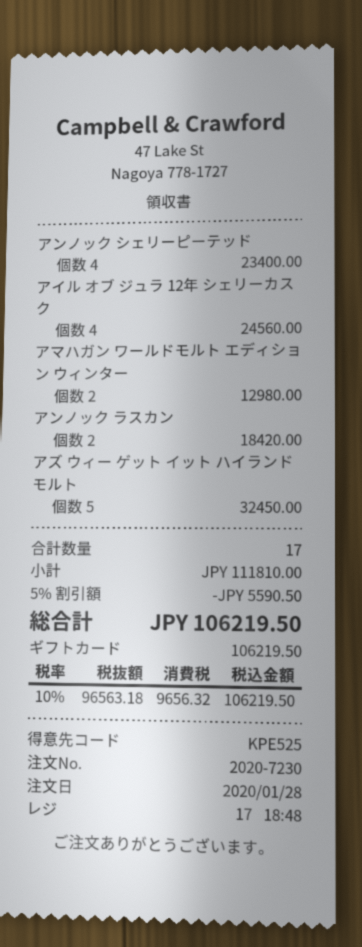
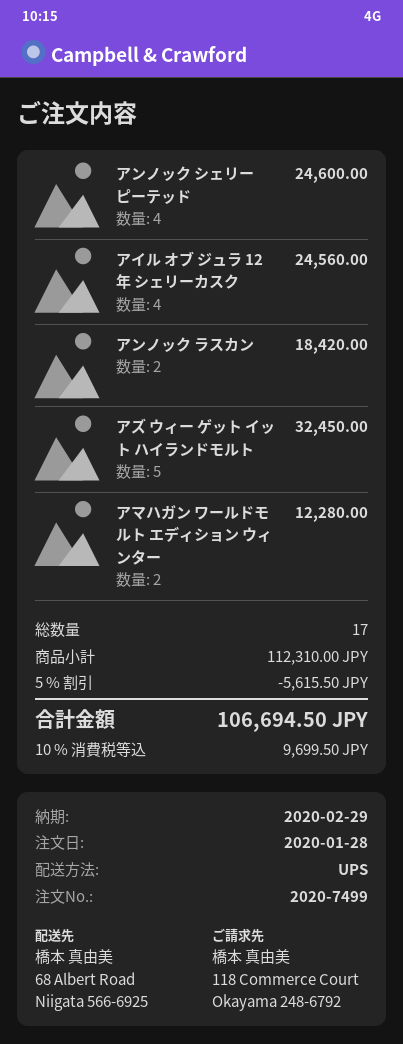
order number: 2020-7230 -> 2020-7499
アンノック シェリーピーテッド: 4 for 23400.00 -> 4 for 24600.00
アマハガン ワールドモルト エディション ウィンター: 2 for 12980.00 -> 2 for 12280.00
subtotal: 111810.00 -> 112310.00
discount: 5% = 5590.50 -> 5% = 5615.50
tax: 10% = 9656.32 -> 10% = 9699.50
total: 106219.50 -> 106694.50

